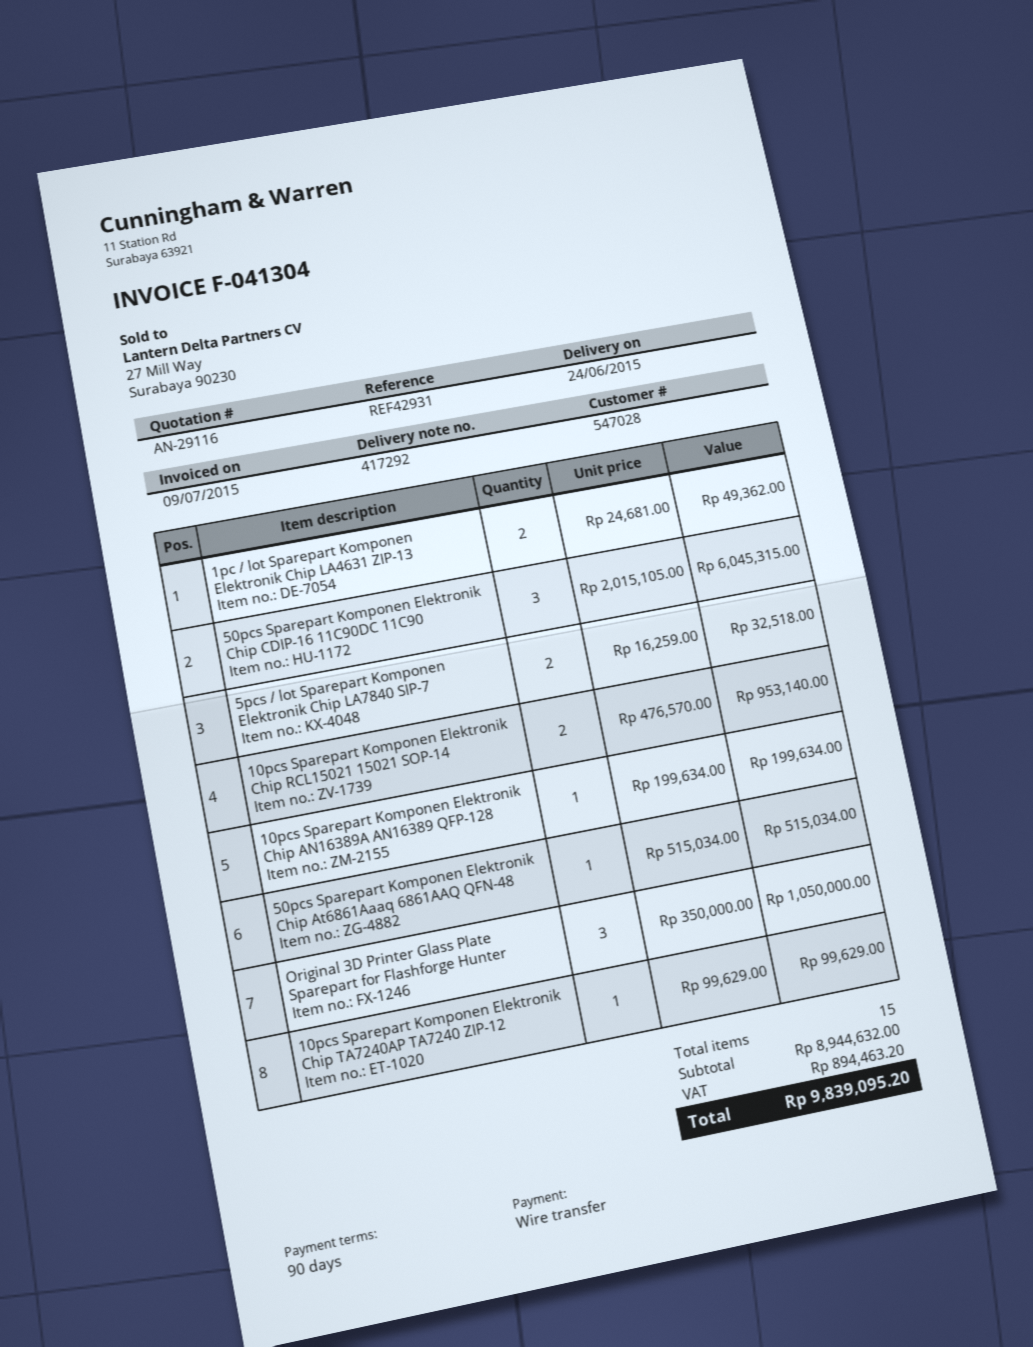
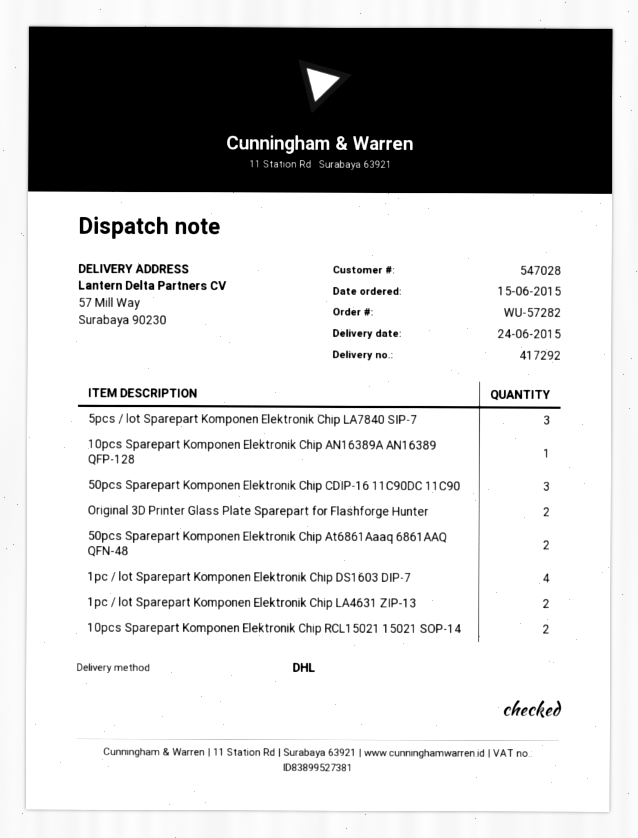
5pcs / lot Sparepart Komponen Elektronik Chip LA7840 SIP-7: 2 -> 3
50pcs Sparepart Komponen Elektronik Chip At6861Aaaq 6861AAQ QFN-48: 1 -> 2
Original 3D Printer Glass Plate Sparepart for Flashforge Hunter: 3 -> 2
10pcs Sparepart Komponen Elektronik Chip TA7240AP TA7240 ZIP-12: 1 -> none
1pc / lot Sparepart Komponen Elektronik Chip DS1603 DIP-7: none -> 4

